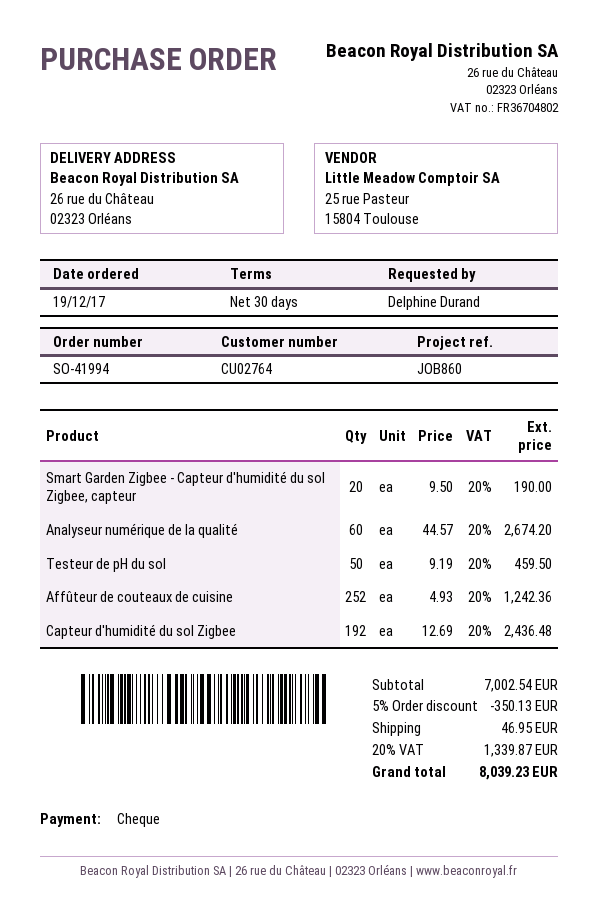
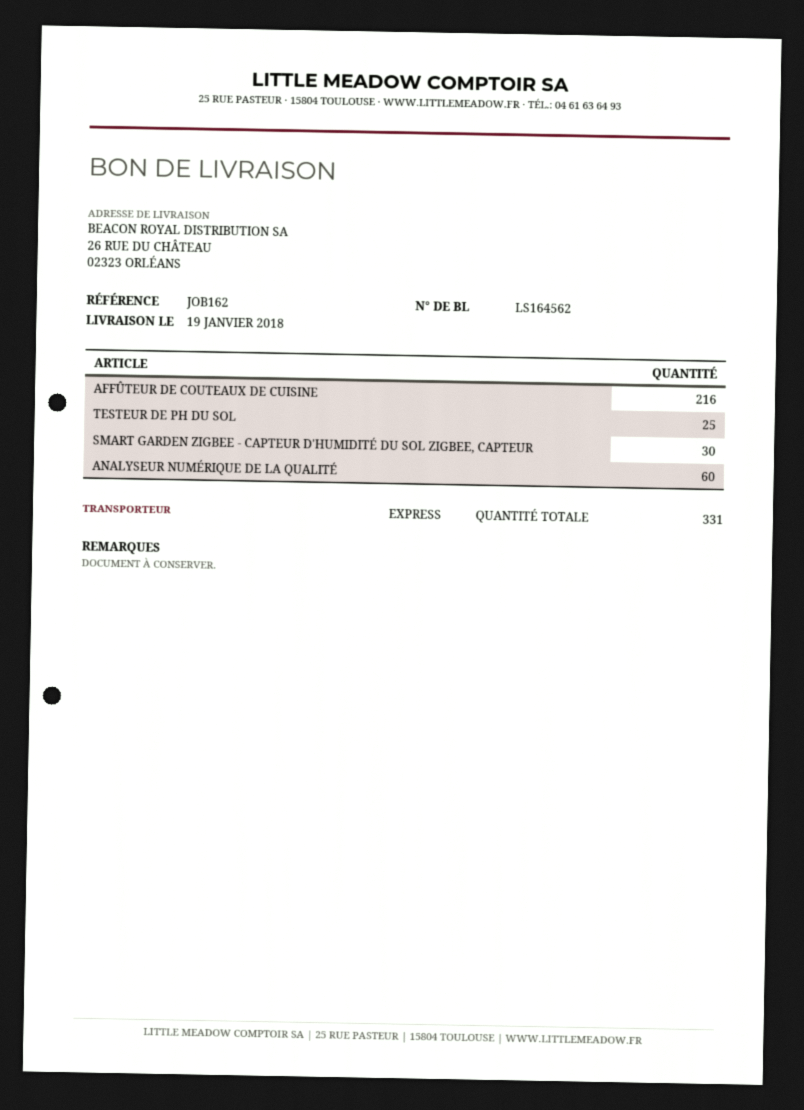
reference: JOB860 -> JOB162
Smart Garden Zigbee - Capteur d'humidité du sol Zigbee, capteur: 20 -> 30
Testeur de pH du sol: 50 -> 25
Affûteur de couteaux de cuisine: 252 -> 216
Capteur d'humidité du sol Zigbee: 192 -> none

